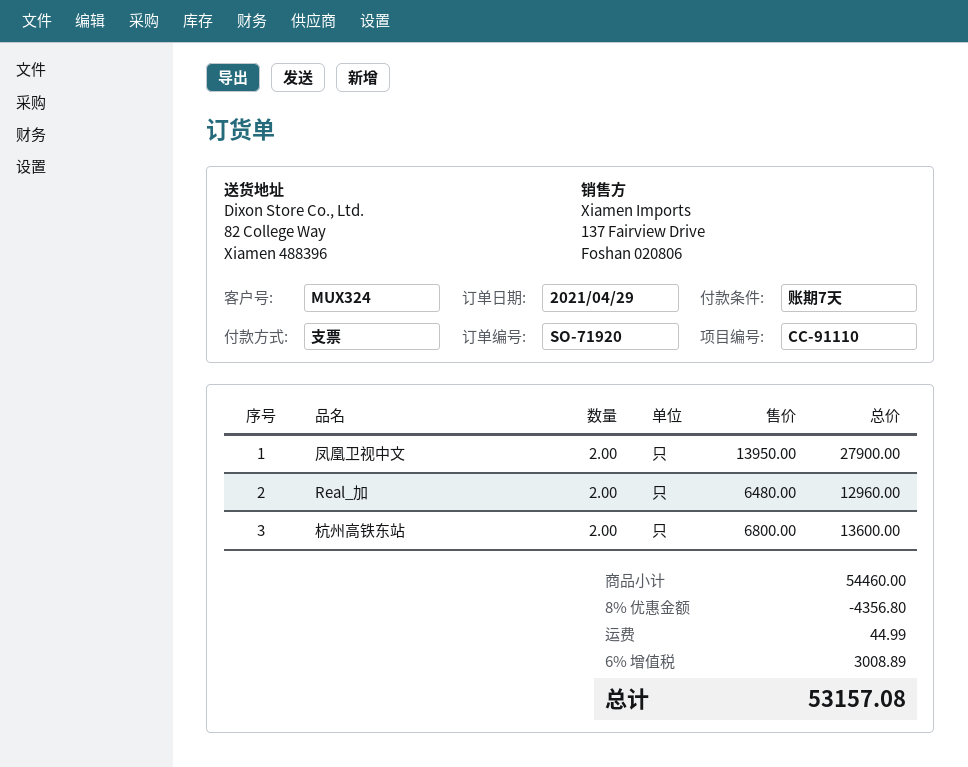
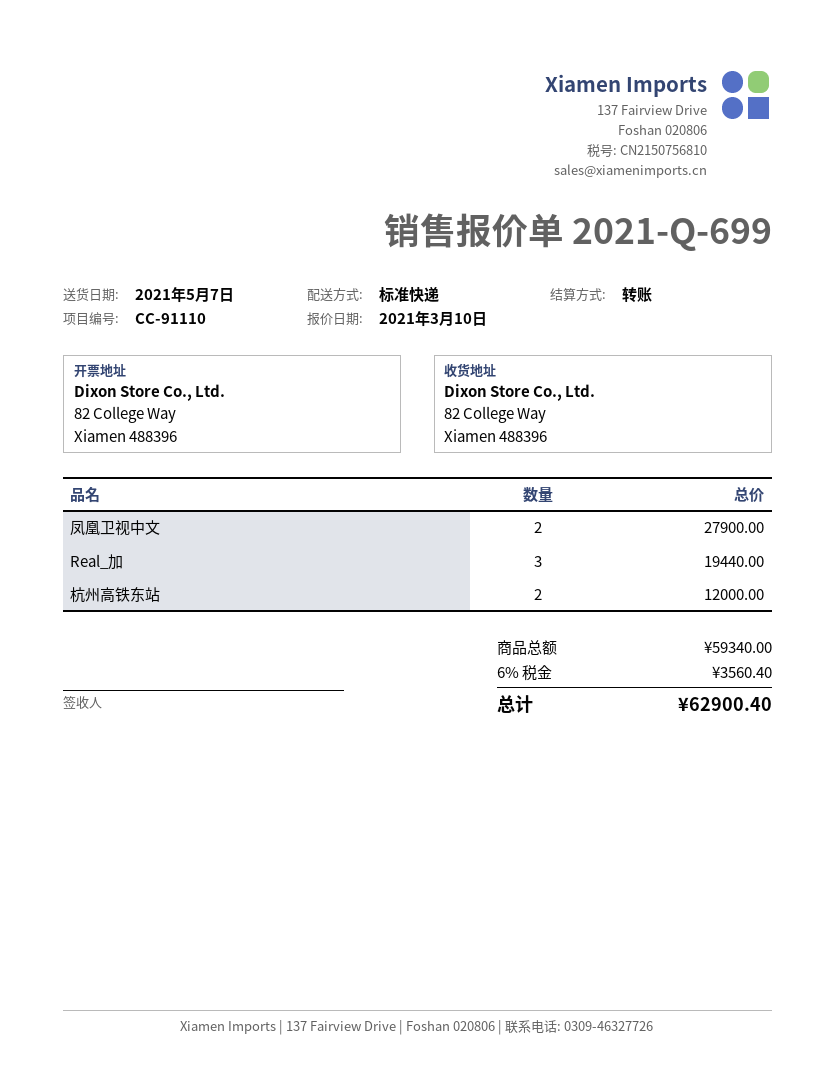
payment method: cheque -> bank transfer
Real_加: 2 for 12960.00 -> 3 for 19440.00
杭州高铁东站: 2 for 13600.00 -> 2 for 12000.00
subtotal: 54460.00 -> 59340.00
discount: 8% = 4356.80 -> none
shipping: 44.99 -> none
tax: 6% = 3008.89 -> 6% = 3560.40
total: 53157.08 -> 62900.40

